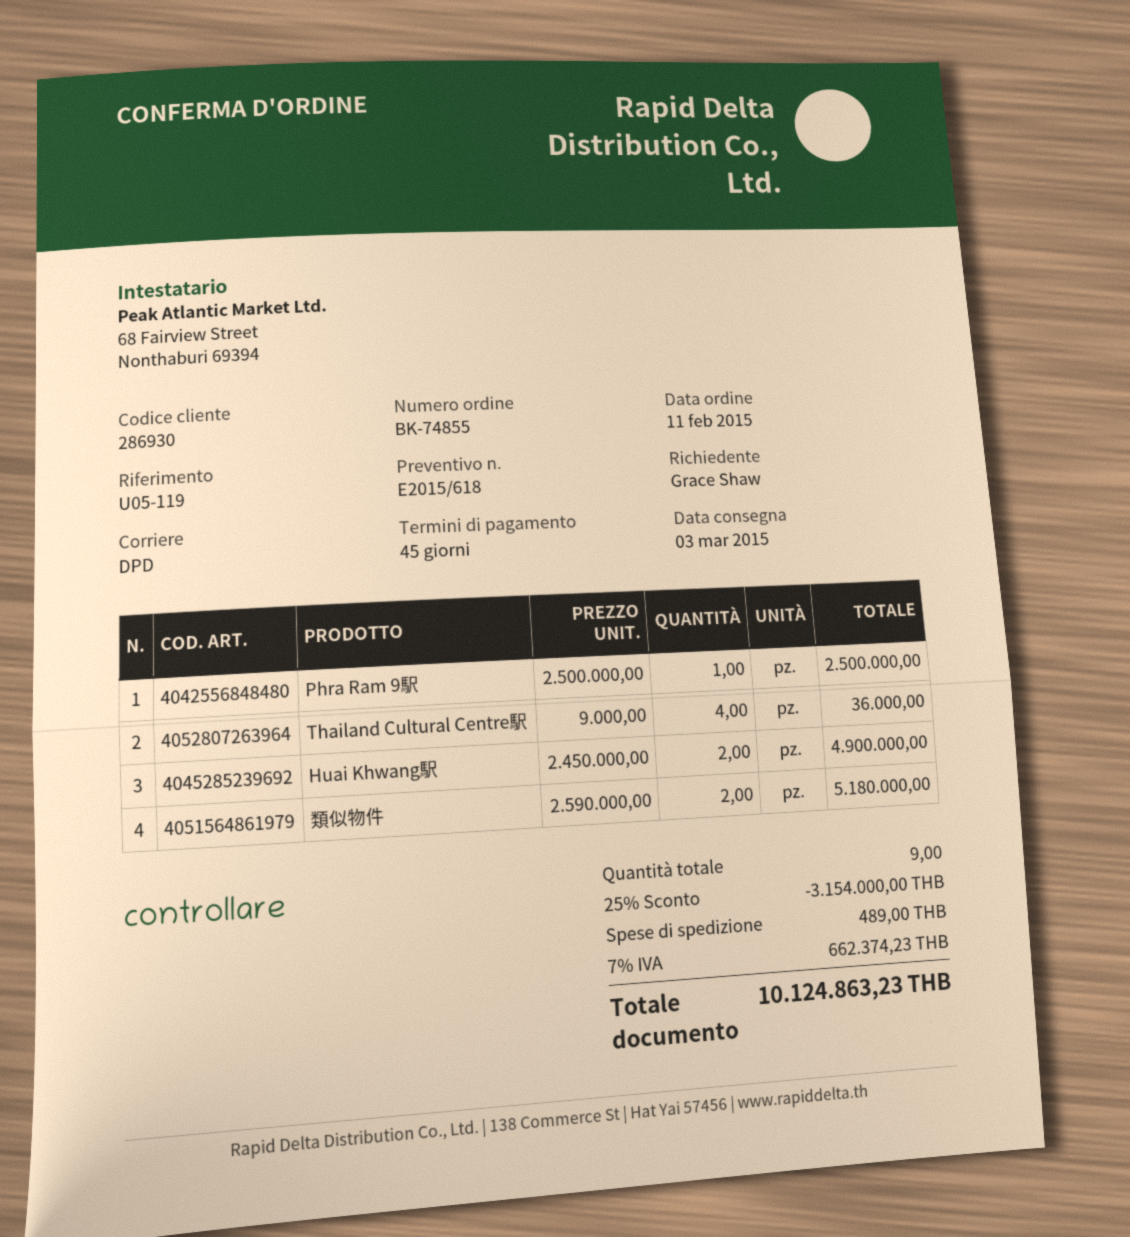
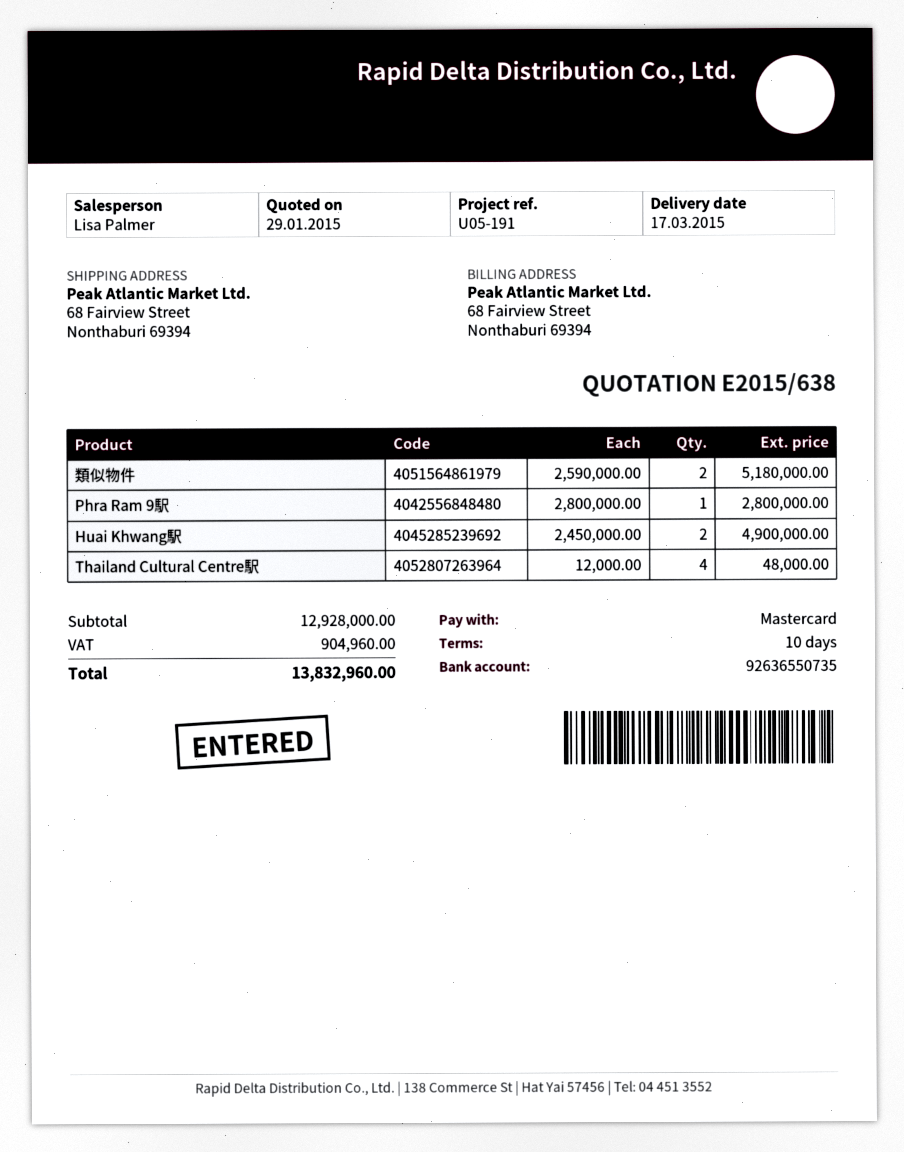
quote number: E2015/618 -> E2015/638
delivery date: 2015-03-03 -> 2015-03-17
payment terms: 45 days -> 10 days
reference: U05-119 -> U05-191
Phra Ram 9駅: 1 x 2500000.00 = 2500000.00 -> 1 x 2800000.00 = 2800000.00
Thailand Cultural Centre駅: 4 x 9000.00 = 36000.00 -> 4 x 12000.00 = 48000.00
discount: 25% = 3154000.00 -> none
shipping: 489.00 -> none
tax: 662374.23 -> 904960.00
total: 10124863.23 -> 13832960.00

